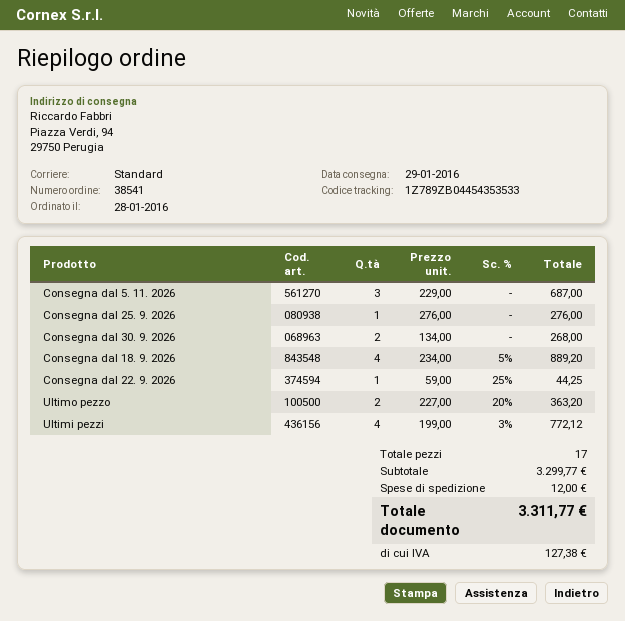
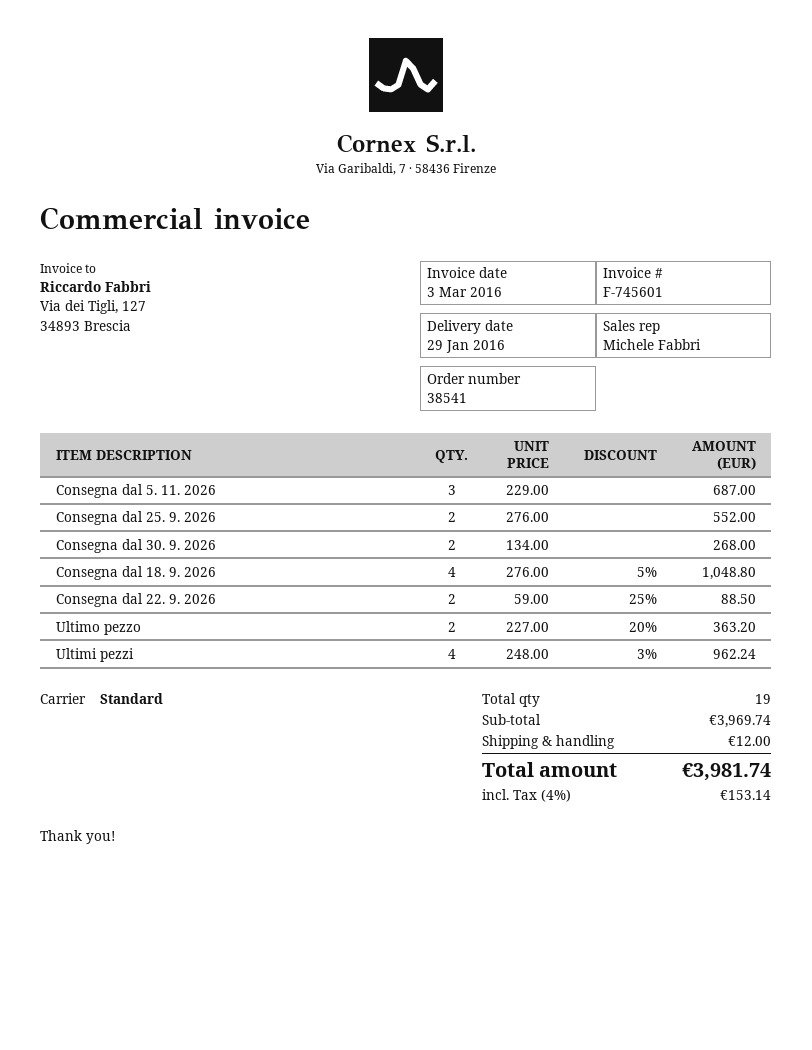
Consegna dal 25. 9. 2026: 1 x 276.00 = 276.00 -> 2 x 276.00 = 552.00
Consegna dal 18. 9. 2026: 4 x 234.00 - 5% = 889.20 -> 4 x 276.00 - 5% = 1048.80
Consegna dal 22. 9. 2026: 1 x 59.00 - 25% = 44.25 -> 2 x 59.00 - 25% = 88.50
Ultimi pezzi: 4 x 199.00 - 3% = 772.12 -> 4 x 248.00 - 3% = 962.24
total quantity: 17 -> 19
subtotal: 3299.77 -> 3969.74
tax: 127.38 -> 153.14
total: 3311.77 -> 3981.74

